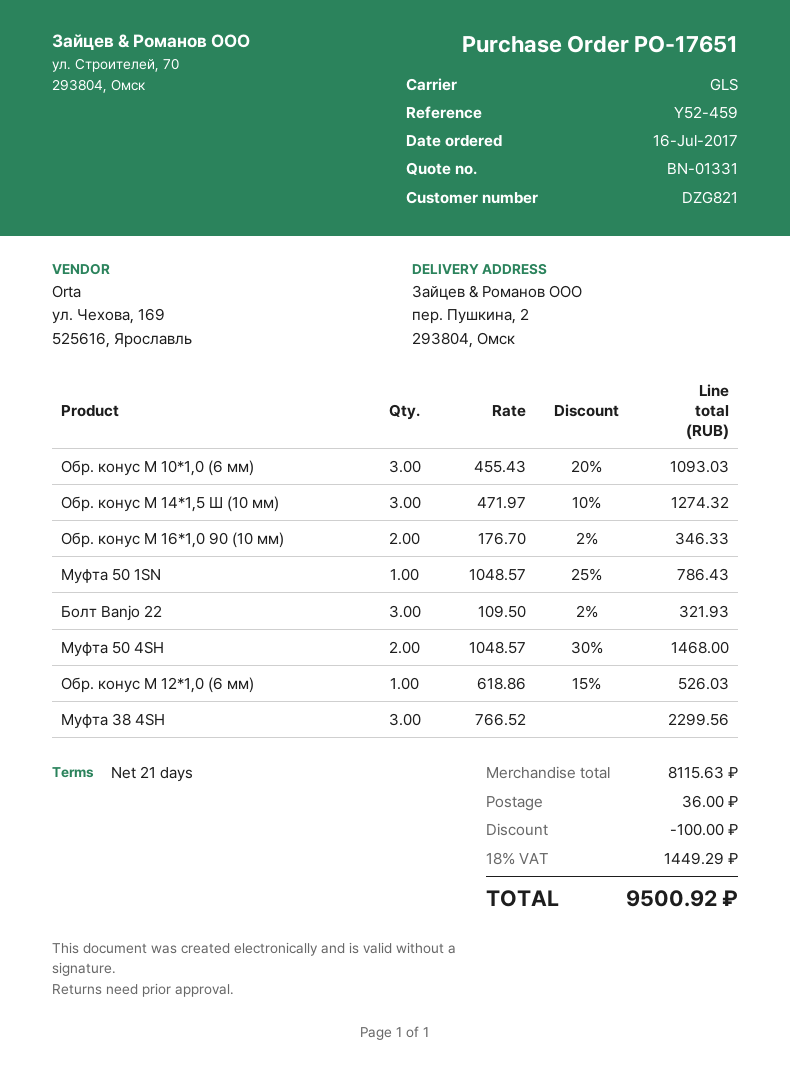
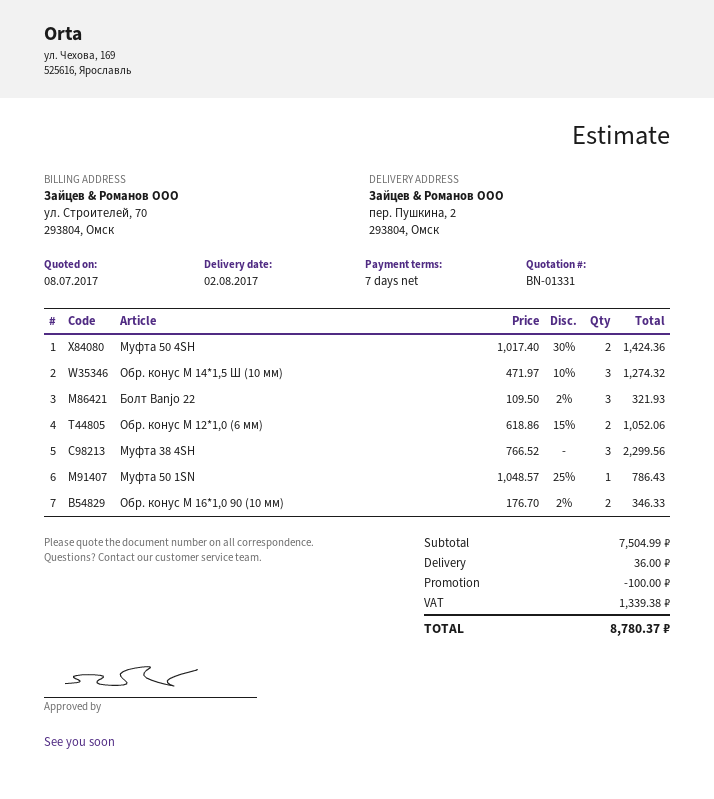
payment terms: 21 days -> 7 days
Обр. конус М 10*1,0 (6 мм): 3 x 455.43 - 20% = 1093.03 -> none
Муфта 50 4SН: 2 x 1048.57 - 30% = 1468.00 -> 2 x 1017.40 - 30% = 1424.36
Обр. конус М 12*1,0 (6 мм): 1 x 618.86 - 15% = 526.03 -> 2 x 618.86 - 15% = 1052.06
subtotal: 8115.63 -> 7504.99
tax: 1449.29 -> 1339.38
total: 9500.92 -> 8780.37

